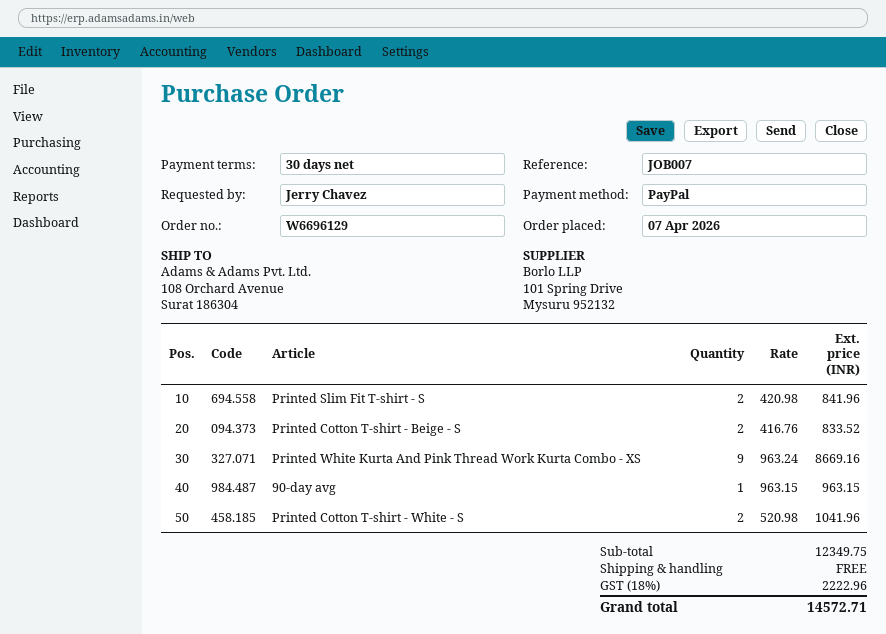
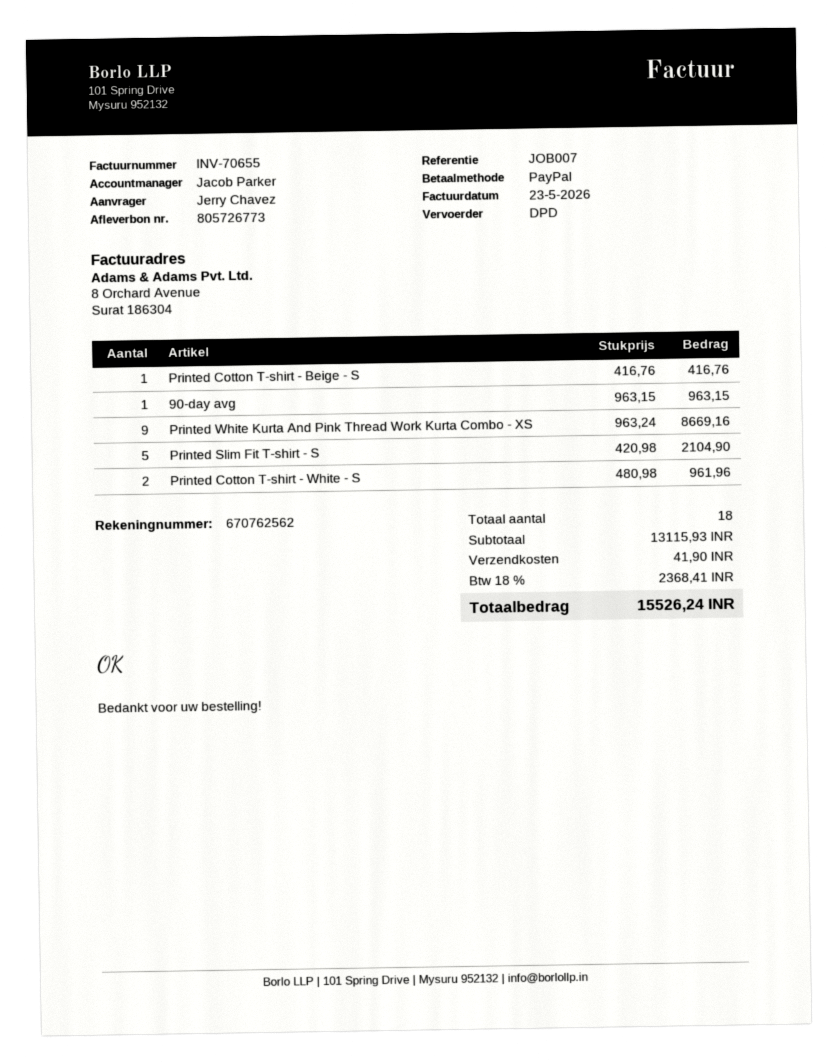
Printed Slim Fit T-shirt - S: 2 x 420.98 = 841.96 -> 5 x 420.98 = 2104.90
Printed Cotton T-shirt - Beige - S: 2 x 416.76 = 833.52 -> 1 x 416.76 = 416.76
Printed Cotton T-shirt - White - S: 2 x 520.98 = 1041.96 -> 2 x 480.98 = 961.96
subtotal: 12349.75 -> 13115.93
shipping: 0.00 -> 41.90
tax: 18% = 2222.96 -> 18% = 2368.41
total: 14572.71 -> 15526.24

